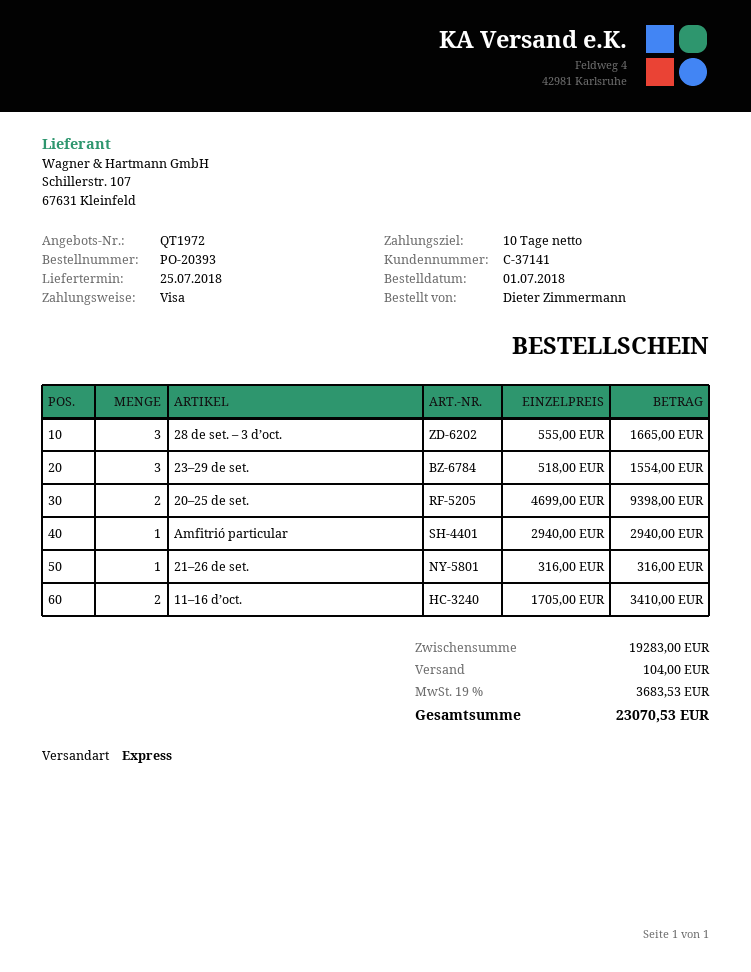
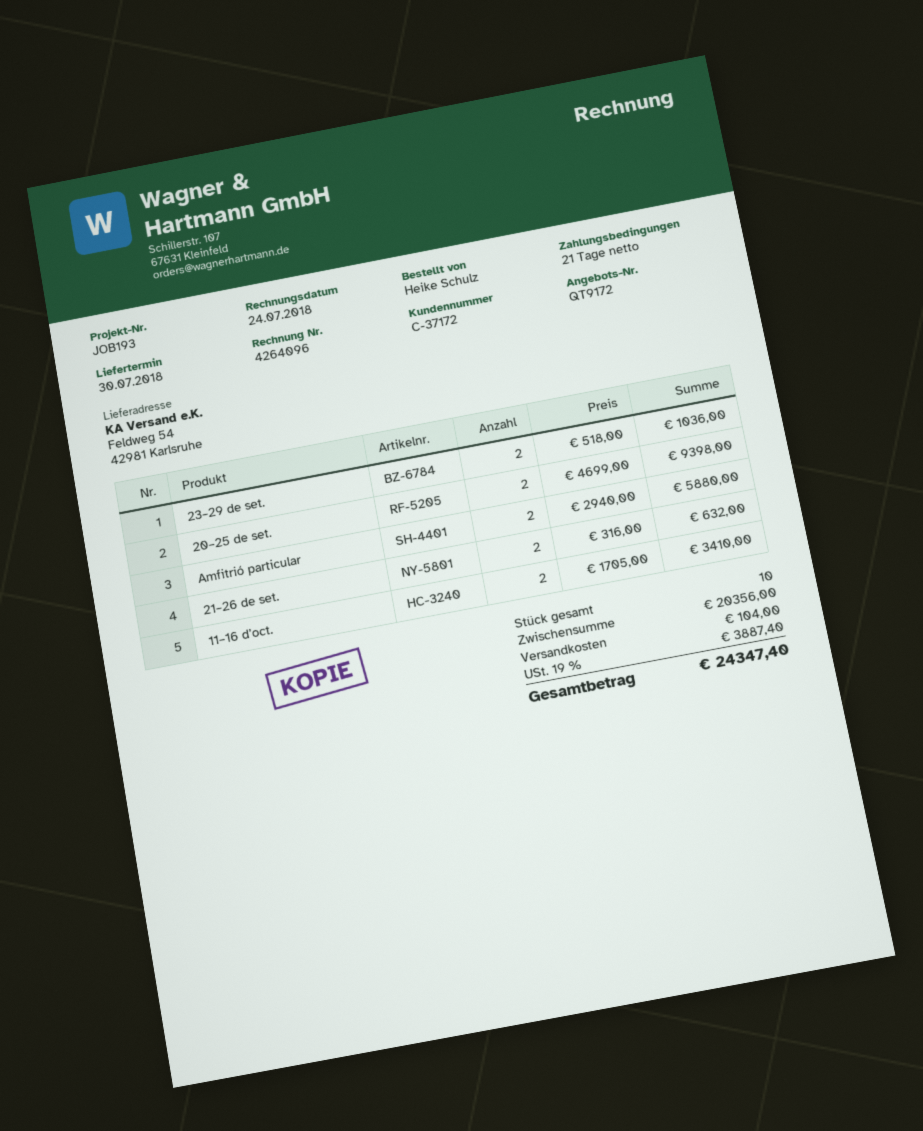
quote number: QT1972 -> QT9172
delivery date: 2018-07-25 -> 2018-07-30
payment terms: 10 days -> 21 days
customer number: C-37141 -> C-37172
ordered by: Dieter Zimmermann -> Heike Schulz
28 de set. – 3 d’oct.: 3 x 555.00 = 1665.00 -> none
23–29 de set.: 3 x 518.00 = 1554.00 -> 2 x 518.00 = 1036.00
Amfitrió particular: 1 x 2940.00 = 2940.00 -> 2 x 2940.00 = 5880.00
21–26 de set.: 1 x 316.00 = 316.00 -> 2 x 316.00 = 632.00
subtotal: 19283.00 -> 20356.00
tax: 19% = 3683.53 -> 19% = 3887.40
total: 23070.53 -> 24347.40

